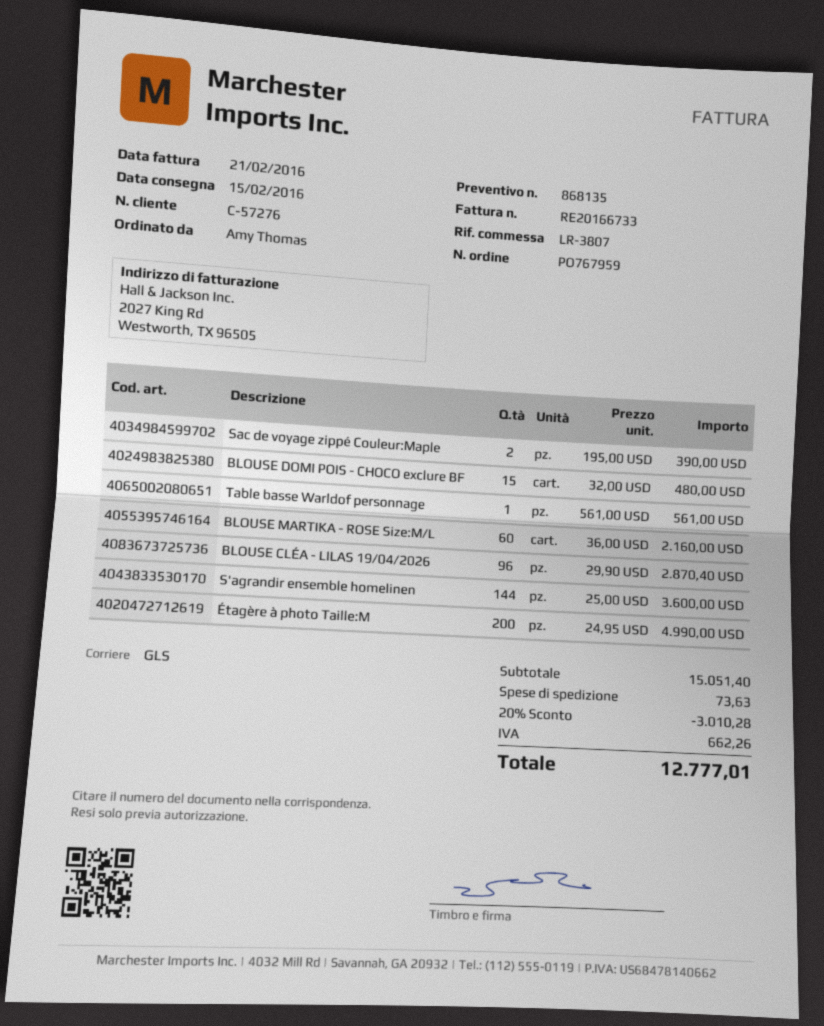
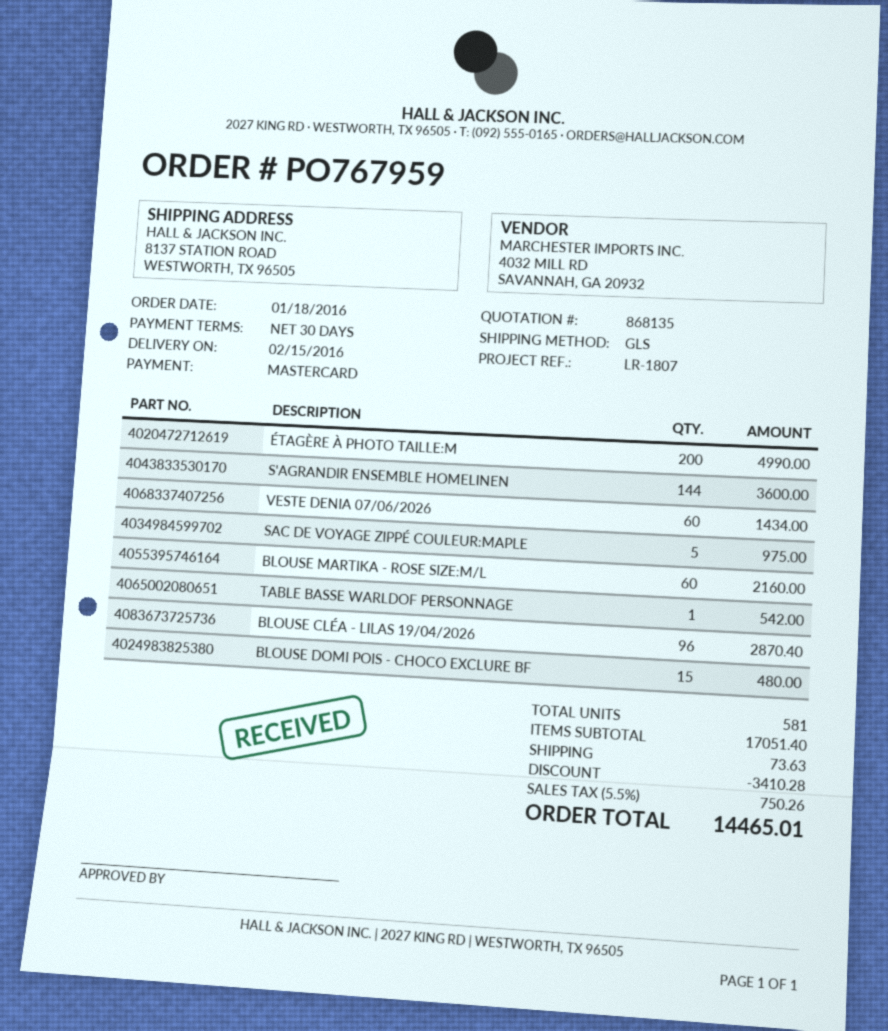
reference: LR-3807 -> LR-1807
Sac de voyage zippé Couleur:Maple: 2 for 390.00 -> 5 for 975.00
Table basse Warldof personnage: 1 for 561.00 -> 1 for 542.00
VESTE DENIA 07/06/2026: none -> 60 for 1434.00
subtotal: 15051.40 -> 17051.40
discount: 3010.28 -> 3410.28
tax: 662.26 -> 750.26
total: 12777.01 -> 14465.01

